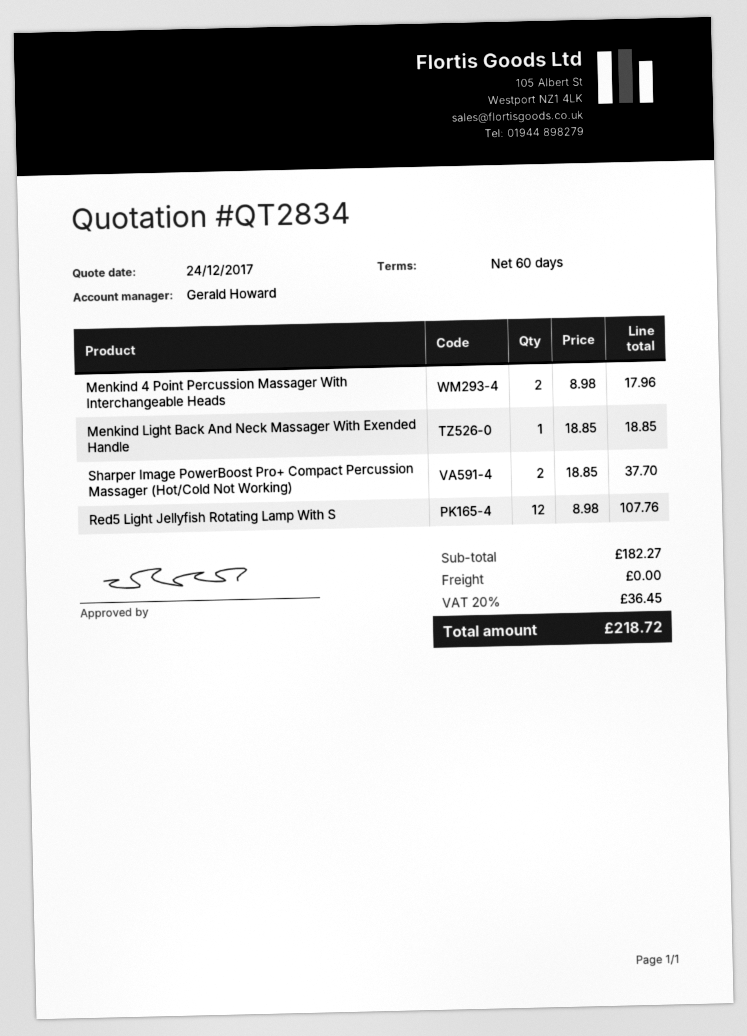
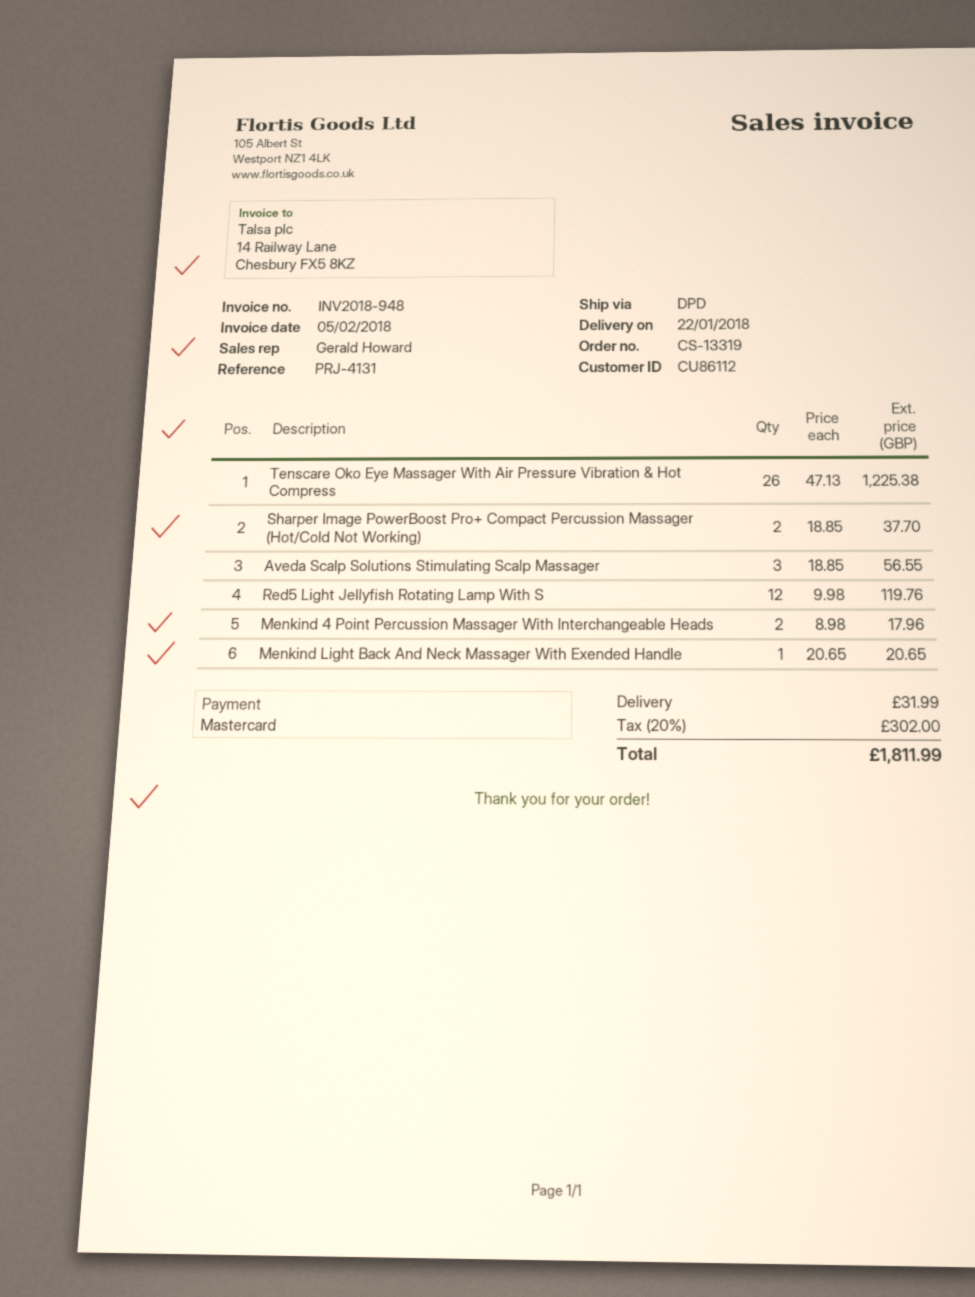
Menkind Light Back And Neck Massager With Exended Handle: 1 x 18.85 = 18.85 -> 1 x 20.65 = 20.65
Red5 Light Jellyfish Rotating Lamp With S: 12 x 8.98 = 107.76 -> 12 x 9.98 = 119.76
Tenscare Oko Eye Massager With Air Pressure Vibration & Hot Compress: none -> 26 x 47.13 = 1225.38
Aveda Scalp Solutions Stimulating Scalp Massager: none -> 3 x 18.85 = 56.55
shipping: 0.00 -> 31.99
tax: 20% = 36.45 -> 20% = 302.00
total: 218.72 -> 1811.99

